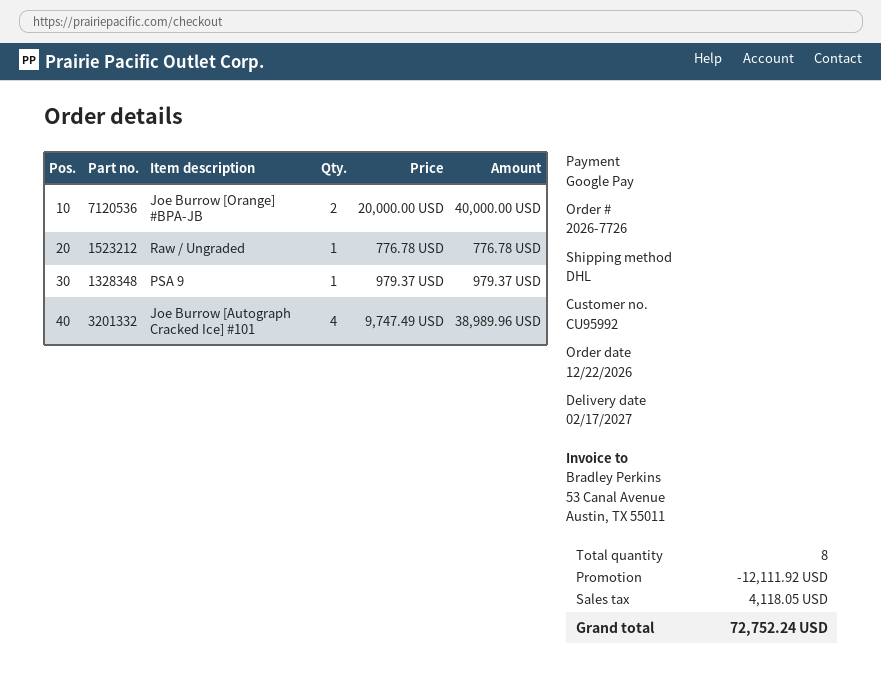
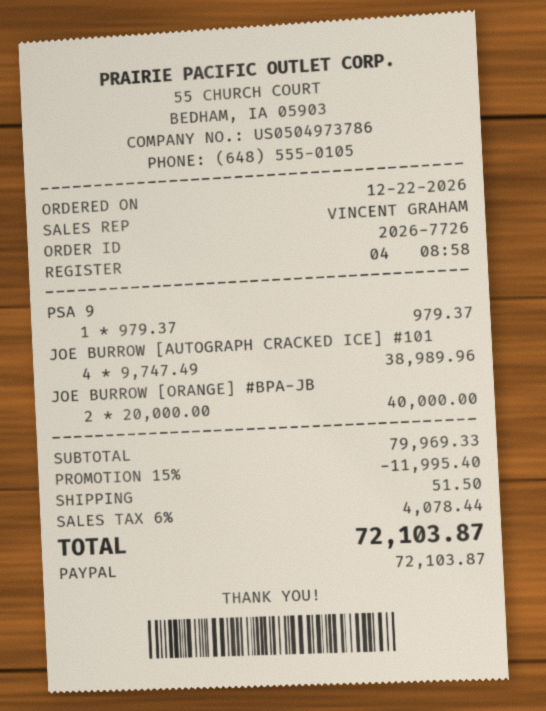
payment method: Google Pay -> PayPal
Raw / Ungraded: 1 x 776.78 = 776.78 -> none
discount: 12111.92 -> 11995.40
shipping: none -> 51.50
tax: 4118.05 -> 4078.44
total: 72752.24 -> 72103.87

